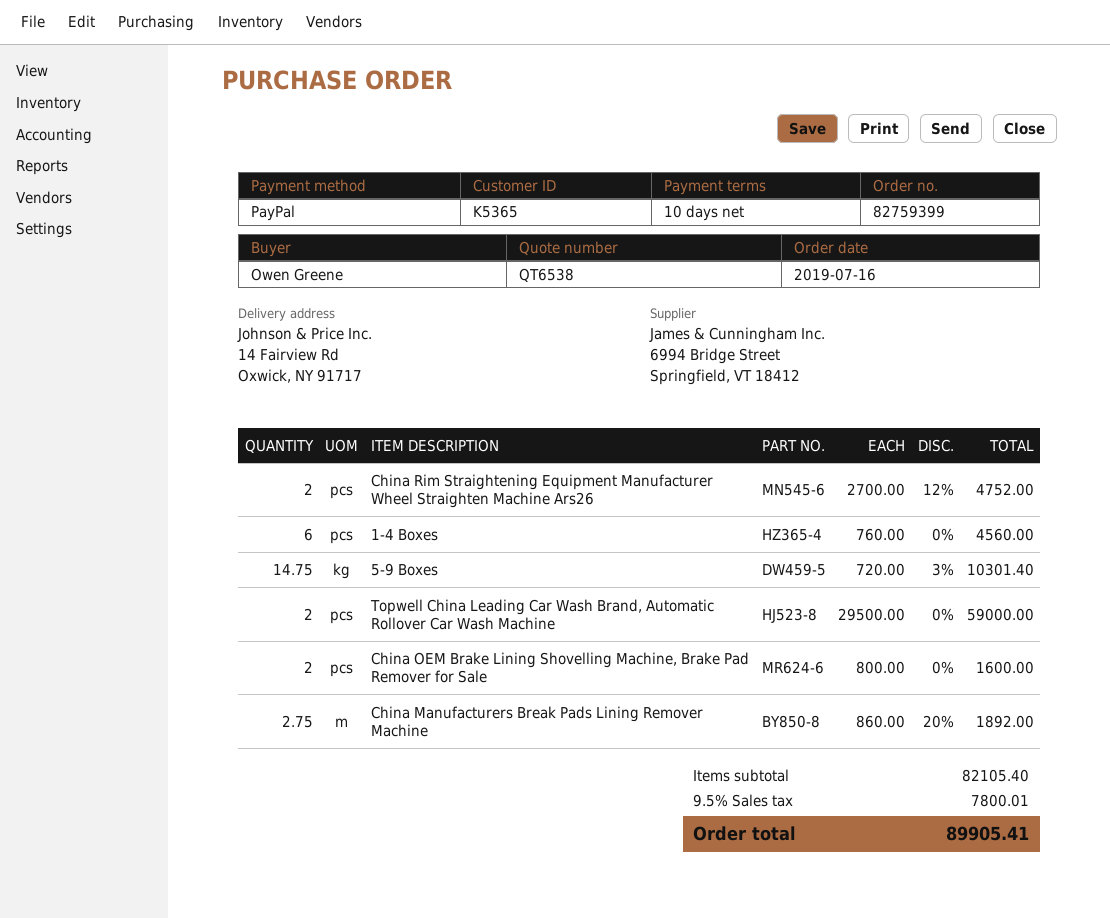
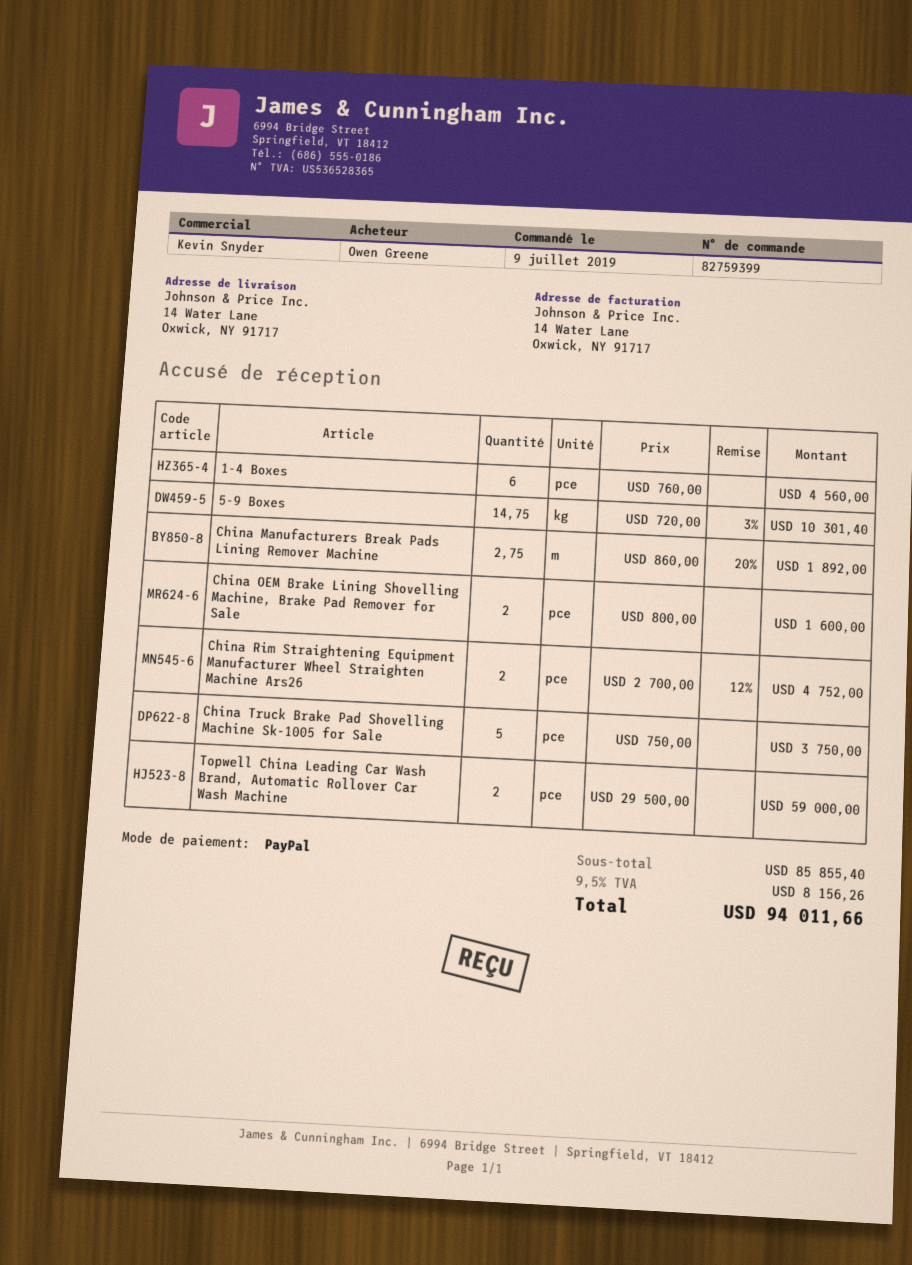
order date: 2019-07-16 -> 2019-07-09
ship to: 14 Fairview Rd, Oxwick, NY 91717 -> 14 Water Lane, Oxwick, NY 91717
China Truck Brake Pad Shovelling Machine Sk-1005 for Sale: none -> 5 x 750.00 = 3750.00
subtotal: 82105.40 -> 85855.40
tax: 9.5% = 7800.01 -> 9.5% = 8156.26
total: 89905.41 -> 94011.66

